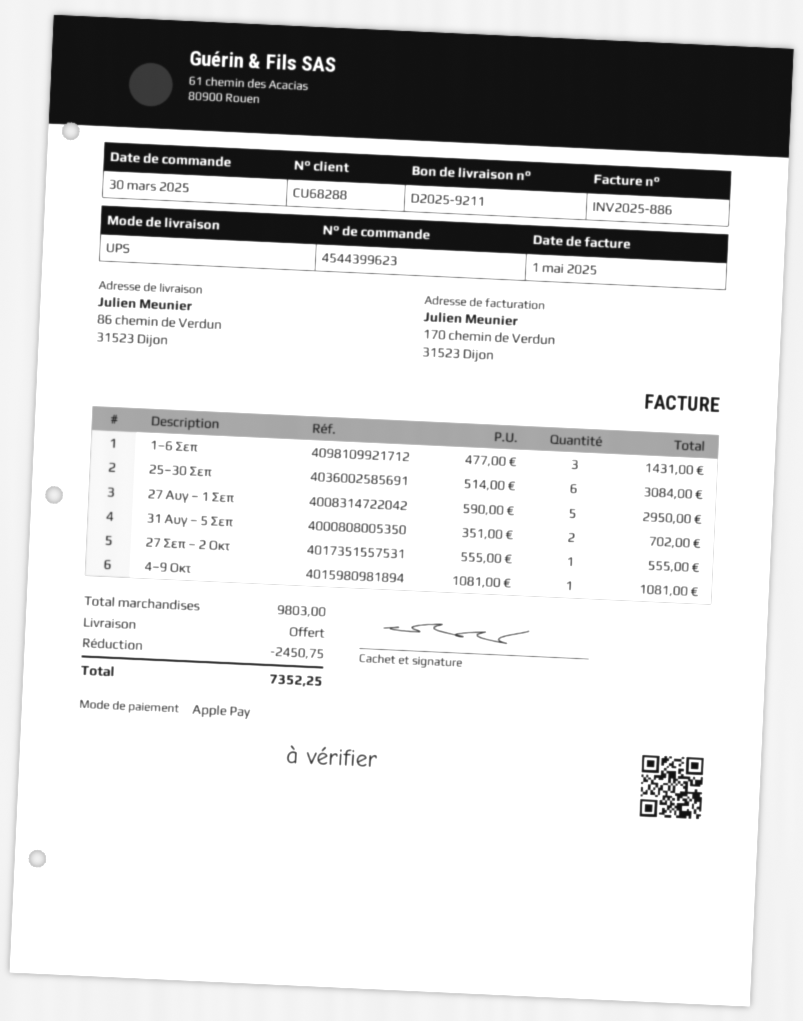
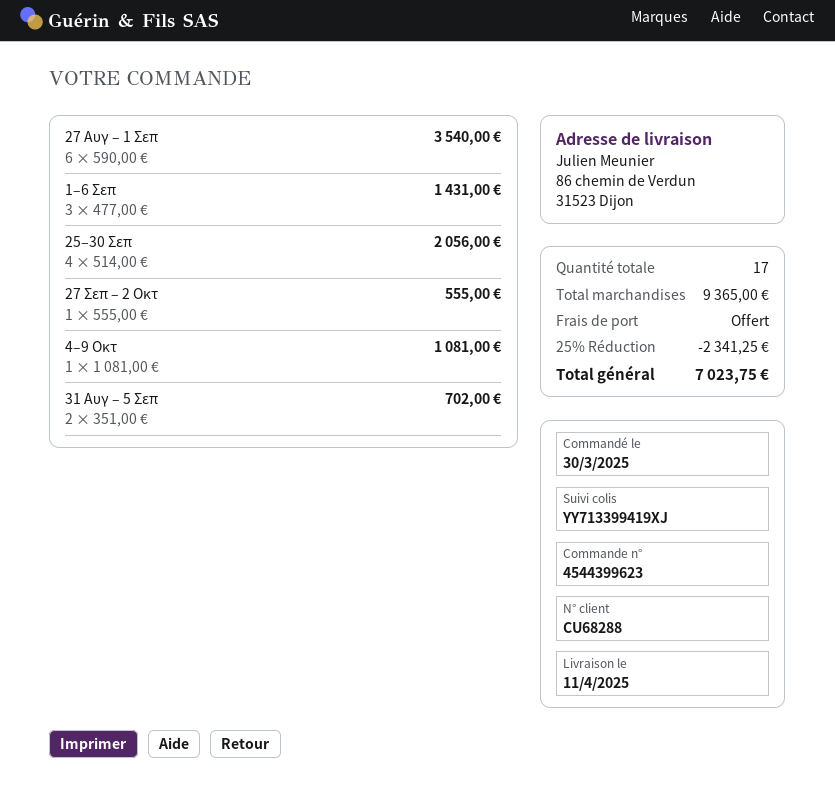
25–30 Σεπ: 6 x 514.00 = 3084.00 -> 4 x 514.00 = 2056.00
27 Αυγ – 1 Σεπ: 5 x 590.00 = 2950.00 -> 6 x 590.00 = 3540.00
subtotal: 9803.00 -> 9365.00
discount: 2450.75 -> 2341.25
total: 7352.25 -> 7023.75

